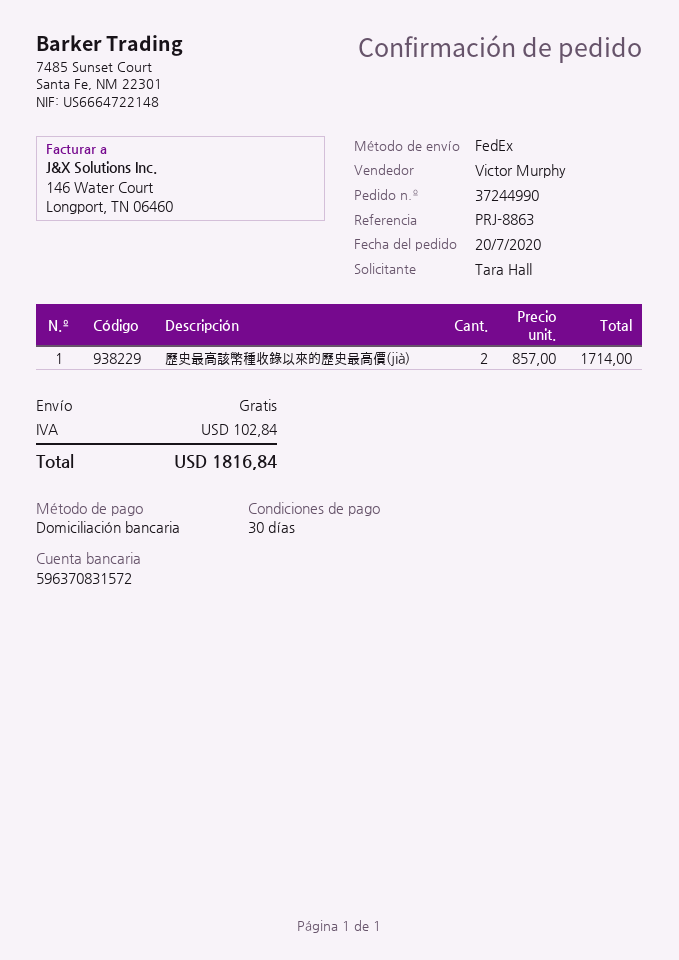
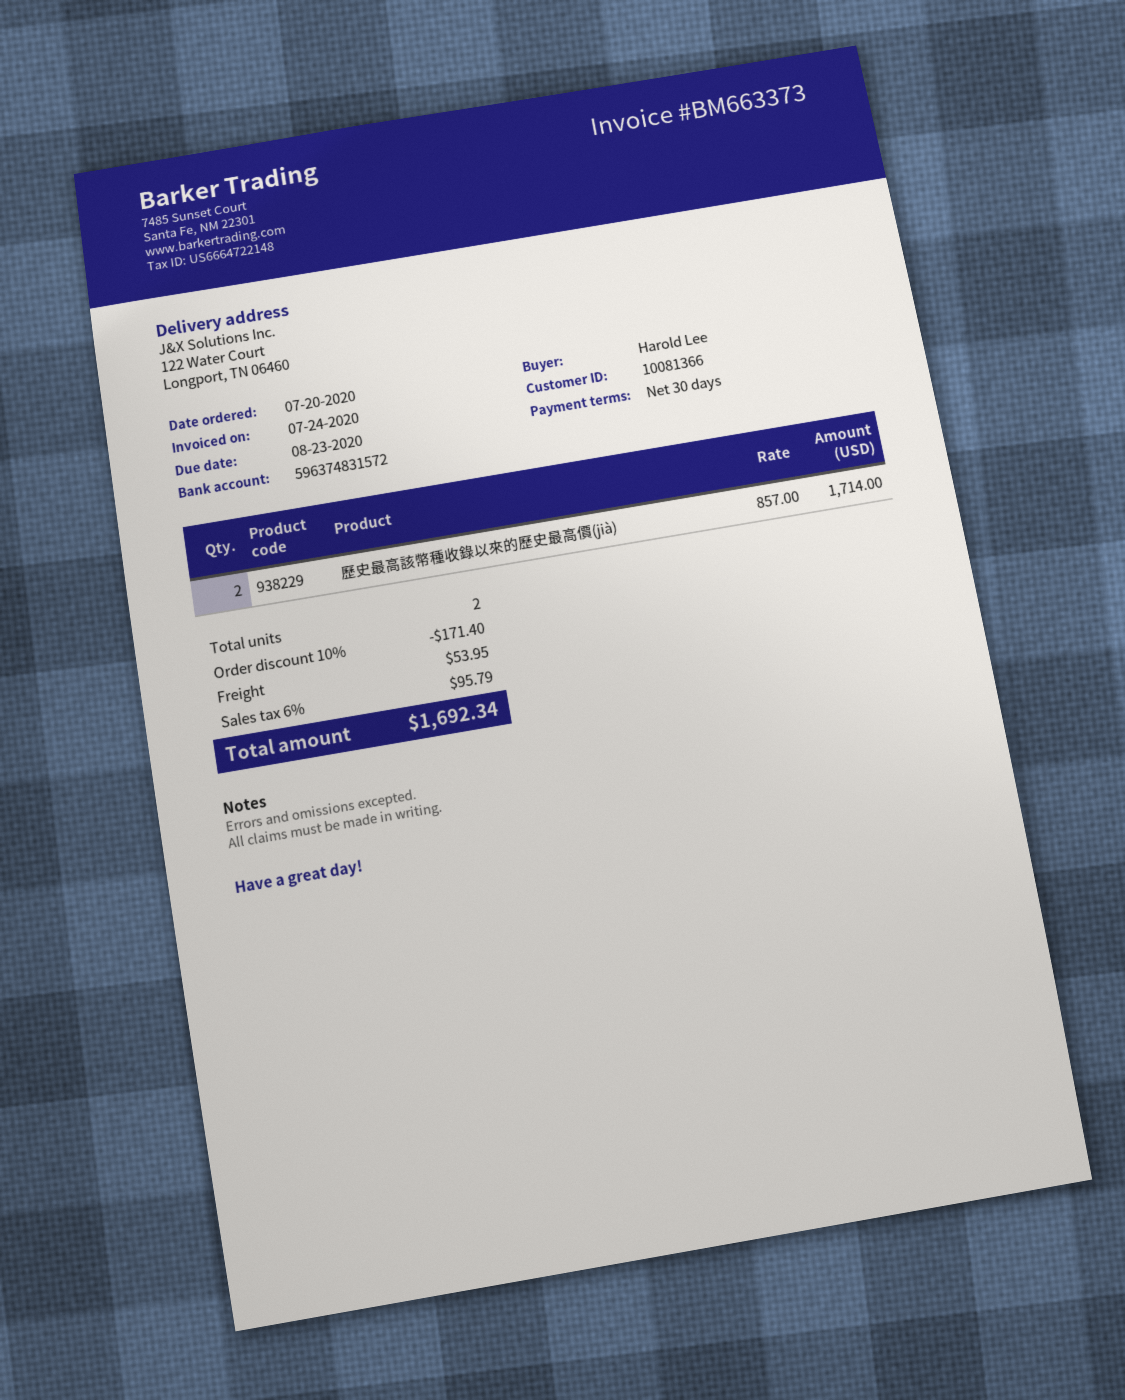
ordered by: Tara Hall -> Harold Lee
bank account: 596370831572 -> 596374831572
discount: none -> 10% = 171.40
shipping: 0.00 -> 53.95
tax: 102.84 -> 95.79
total: 1816.84 -> 1692.34

